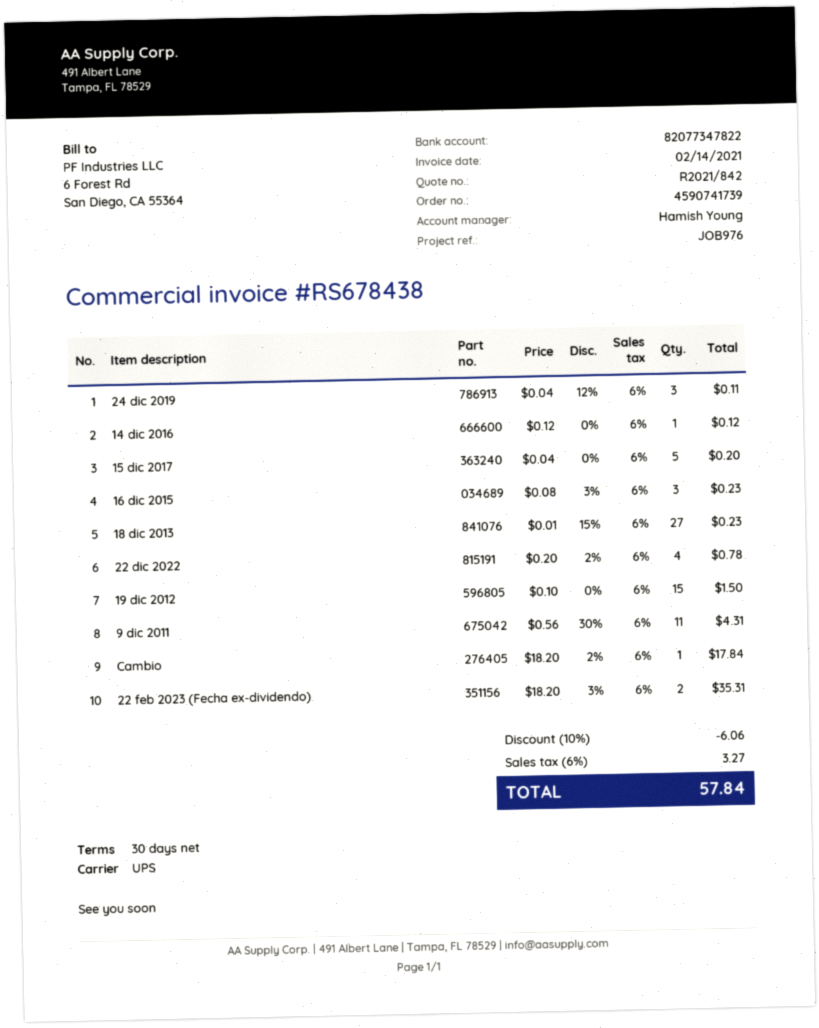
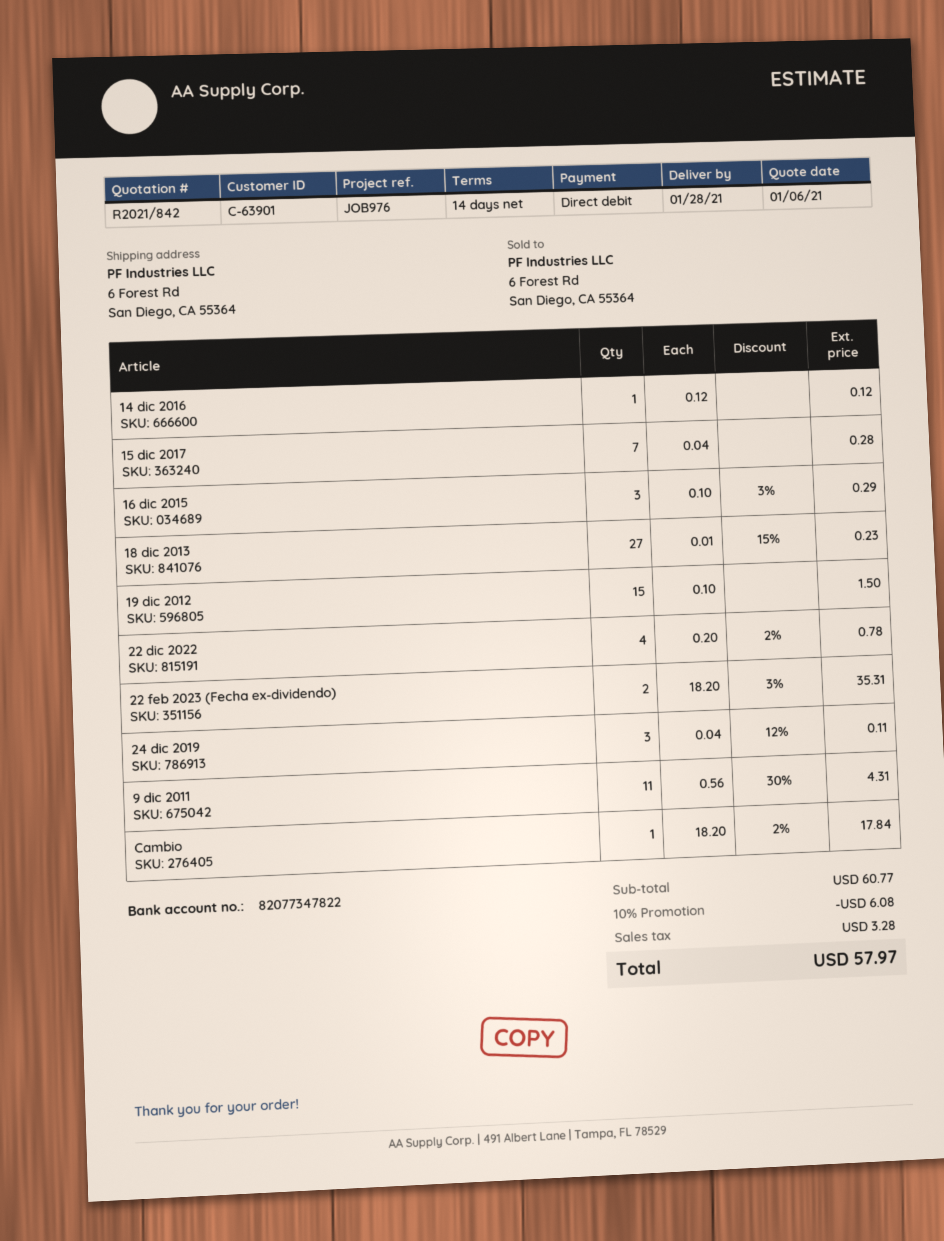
payment terms: 30 days -> 14 days
15 dic 2017: 5 x 0.04 = 0.20 -> 7 x 0.04 = 0.28
16 dic 2015: 3 x 0.08 - 3% = 0.23 -> 3 x 0.10 - 3% = 0.29
discount: 10% = 6.06 -> 10% = 6.08
tax: 3.27 -> 3.28
total: 57.84 -> 57.97

